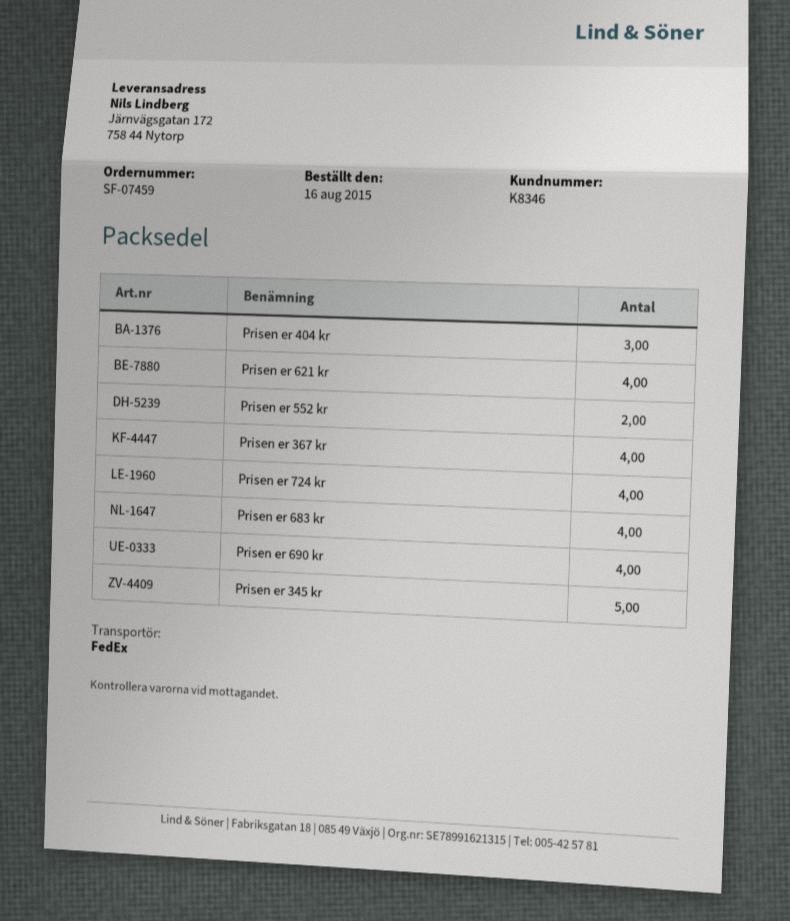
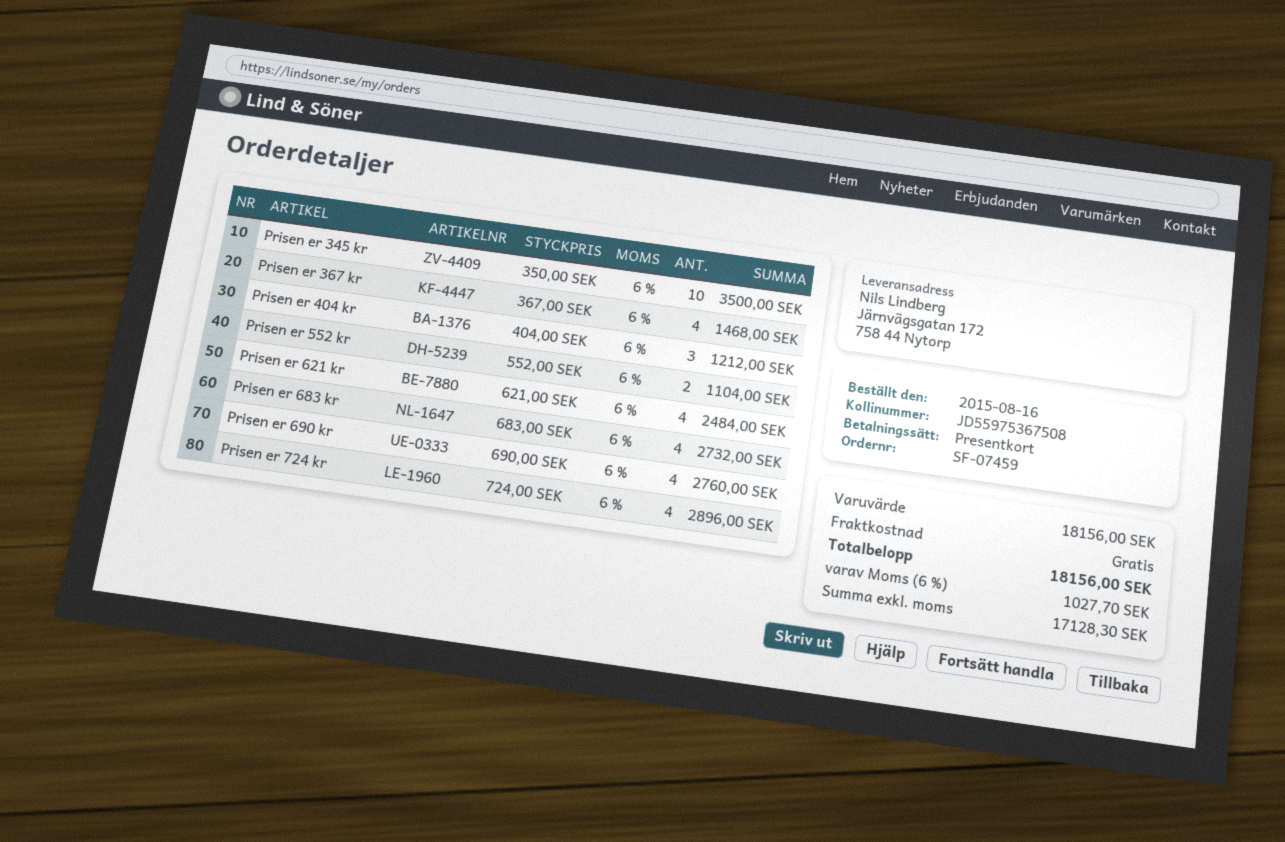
Prisen er 345 kr: 5 -> 10

